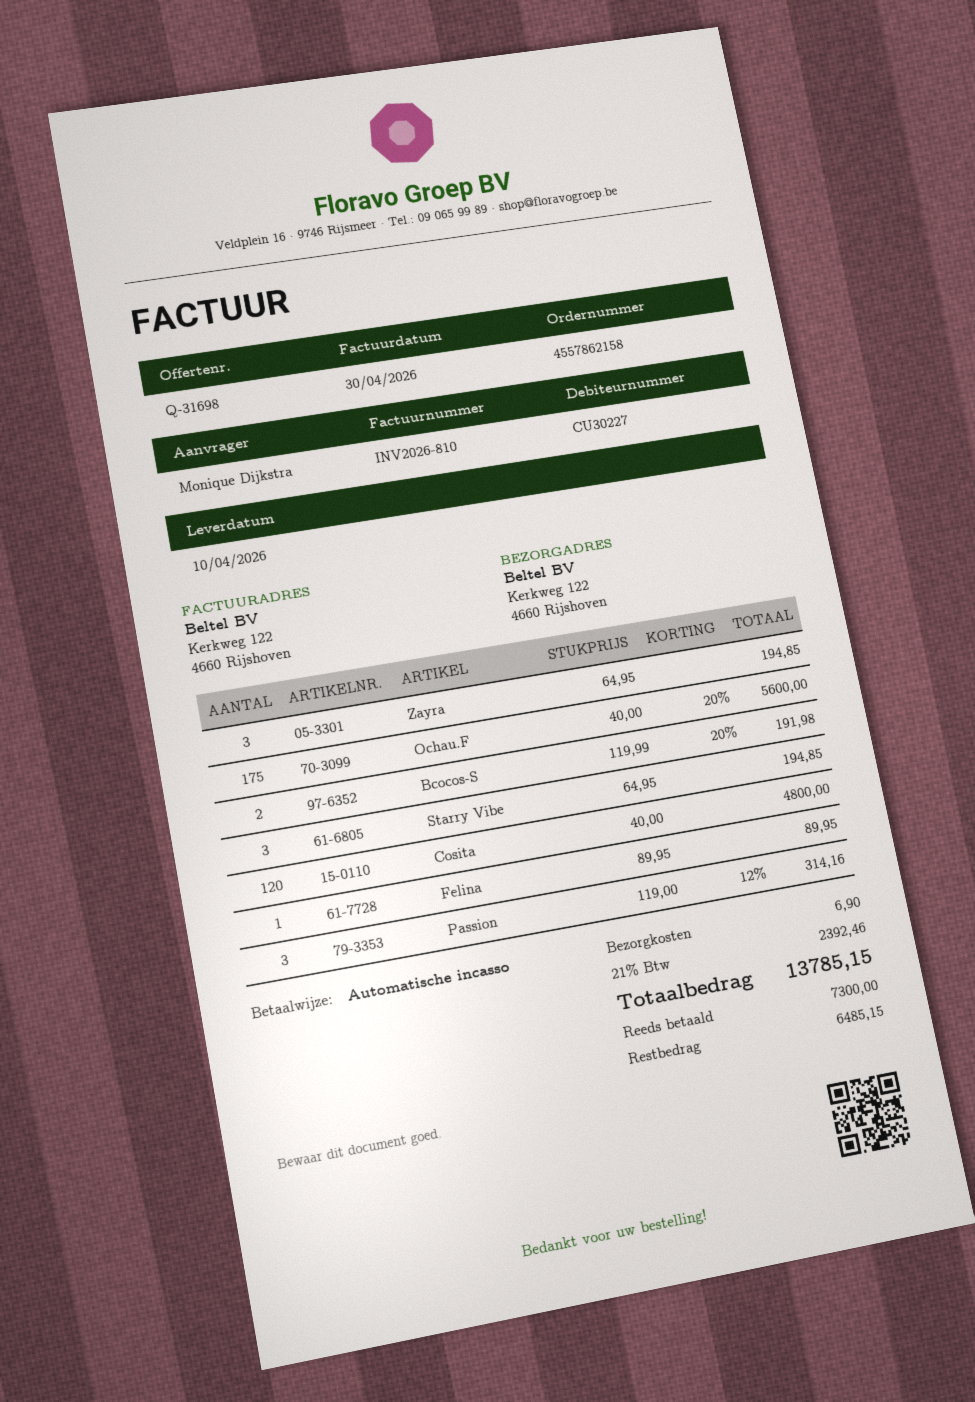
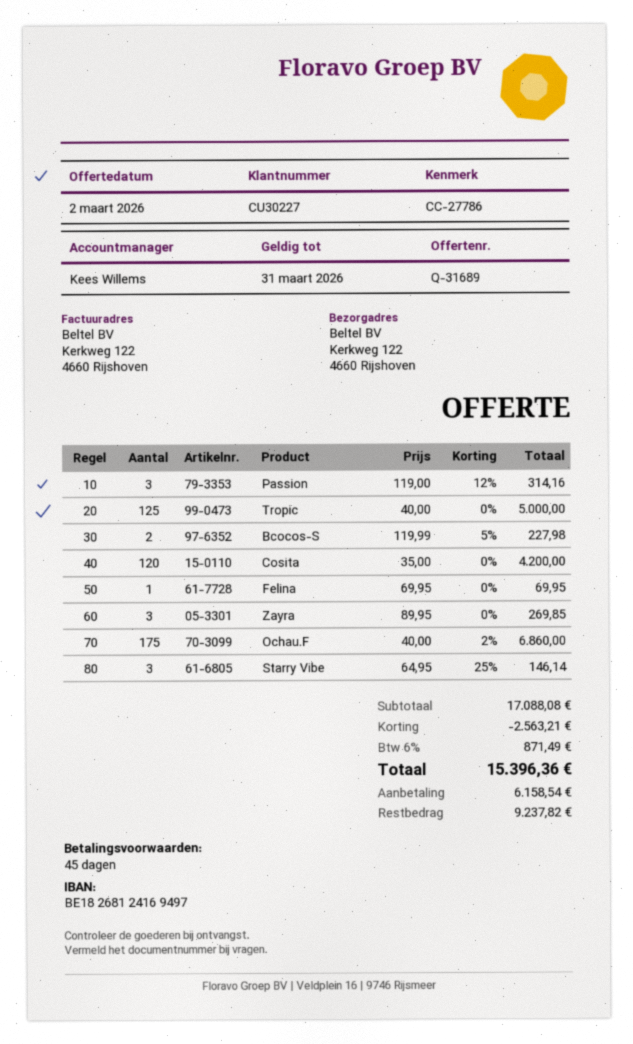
quote number: Q-31698 -> Q-31689
Zayra: 3 x 64.95 = 194.85 -> 3 x 89.95 = 269.85
Ochau.F: 175 x 40.00 - 20% = 5600.00 -> 175 x 40.00 - 2% = 6860.00
Bcocos-S: 2 x 119.99 - 20% = 191.98 -> 2 x 119.99 - 5% = 227.98
Starry Vibe: 3 x 64.95 = 194.85 -> 3 x 64.95 - 25% = 146.14
Cosita: 120 x 40.00 = 4800.00 -> 120 x 35.00 = 4200.00
Felina: 1 x 89.95 = 89.95 -> 1 x 69.95 = 69.95
Tropic: none -> 125 x 40.00 = 5000.00
discount: none -> 2563.21
shipping: 6.90 -> none
tax: 21% = 2392.46 -> 6% = 871.49
total: 13785.15 -> 15396.36
deposit: 7300.00 -> 6158.54
balance: 6485.15 -> 9237.82

